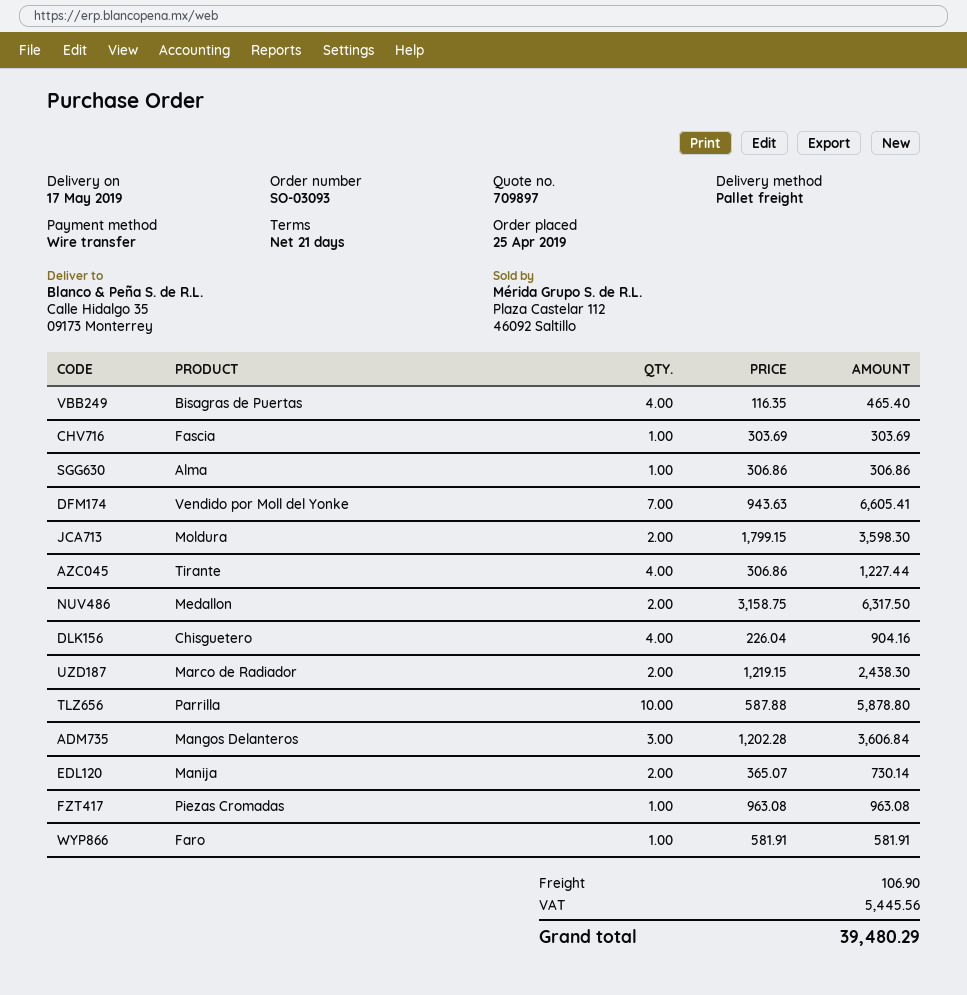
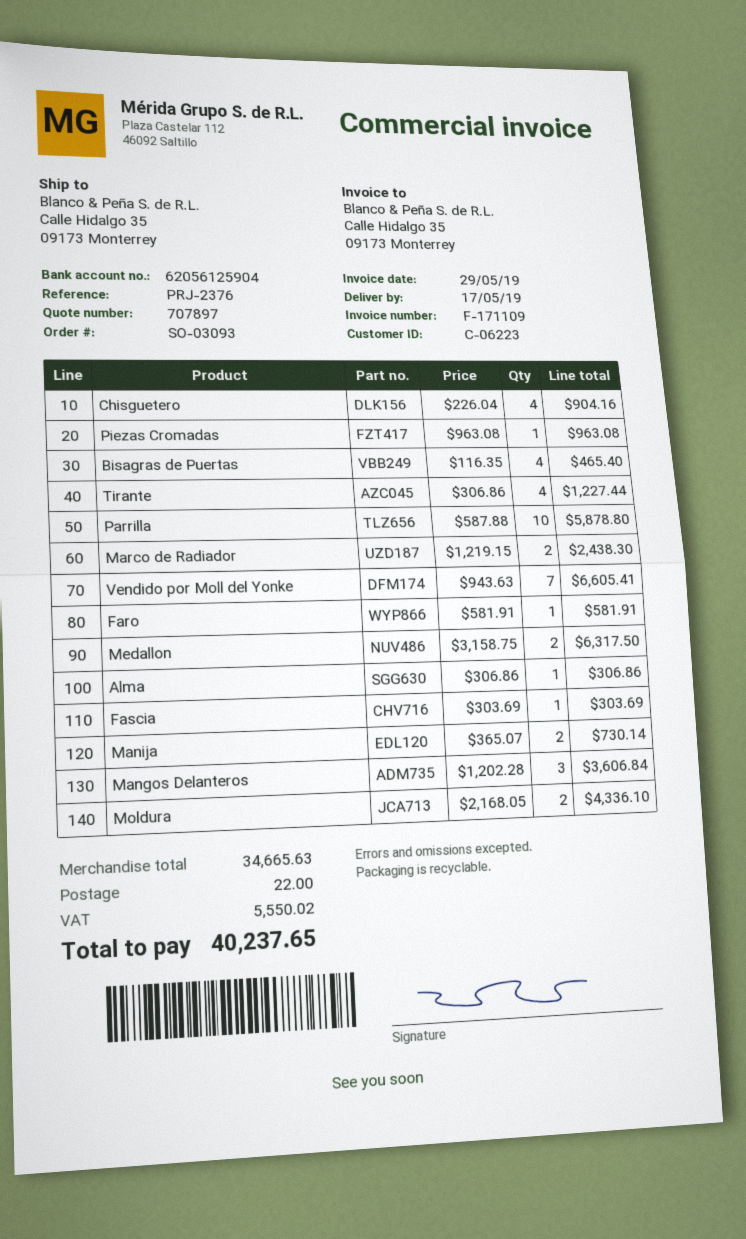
quote number: 709897 -> 707897
Moldura: 2 x 1799.15 = 3598.30 -> 2 x 2168.05 = 4336.10
shipping: 106.90 -> 22.00
tax: 5445.56 -> 5550.02
total: 39480.29 -> 40237.65

